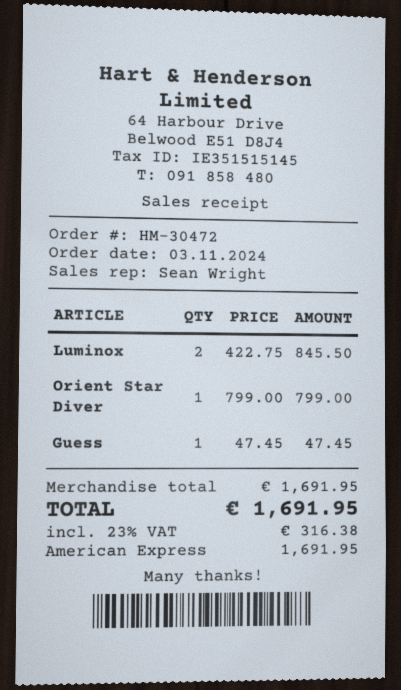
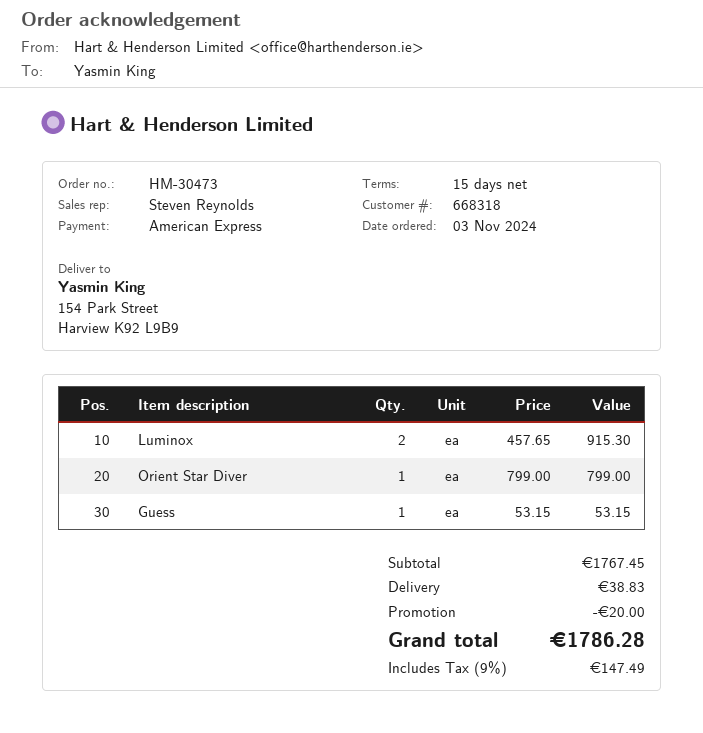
order number: HM-30472 -> HM-30473
sales rep: Sean Wright -> Steven Reynolds
Luminox: 2 x 422.75 = 845.50 -> 2 x 457.65 = 915.30
Guess: 1 x 47.45 = 47.45 -> 1 x 53.15 = 53.15
subtotal: 1691.95 -> 1767.45
discount: none -> 20.00
shipping: none -> 38.83
tax: 23% = 316.38 -> 9% = 147.49
total: 1691.95 -> 1786.28

